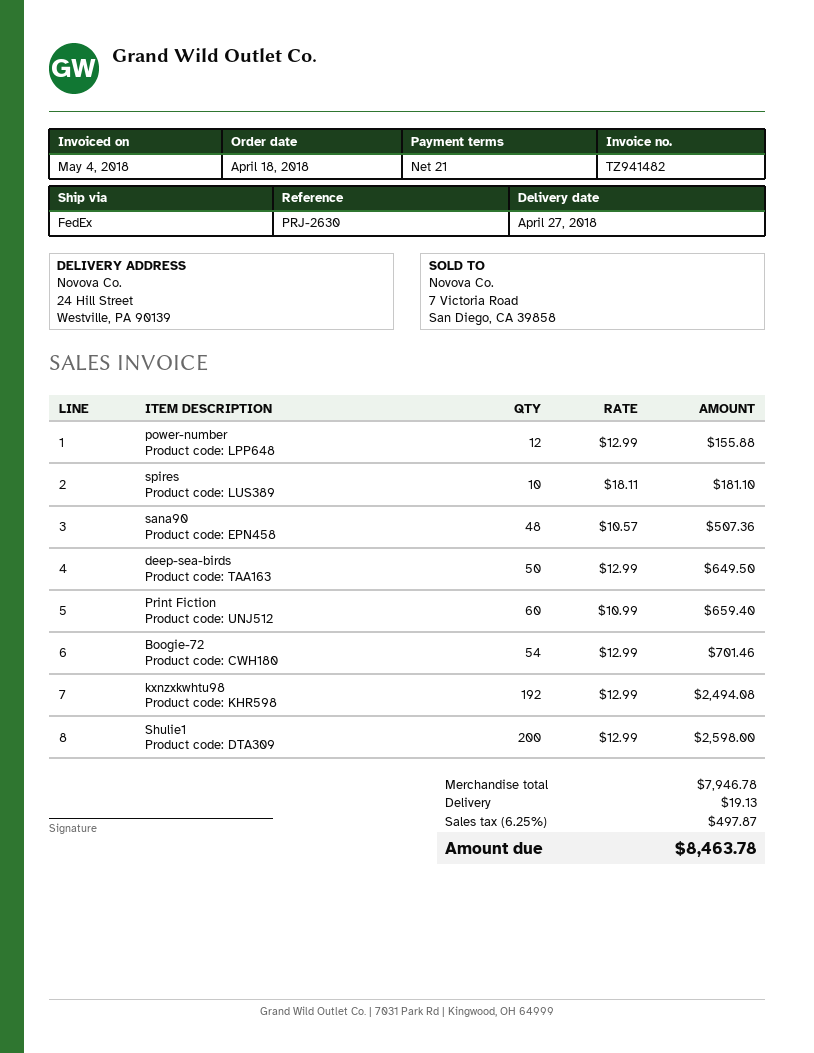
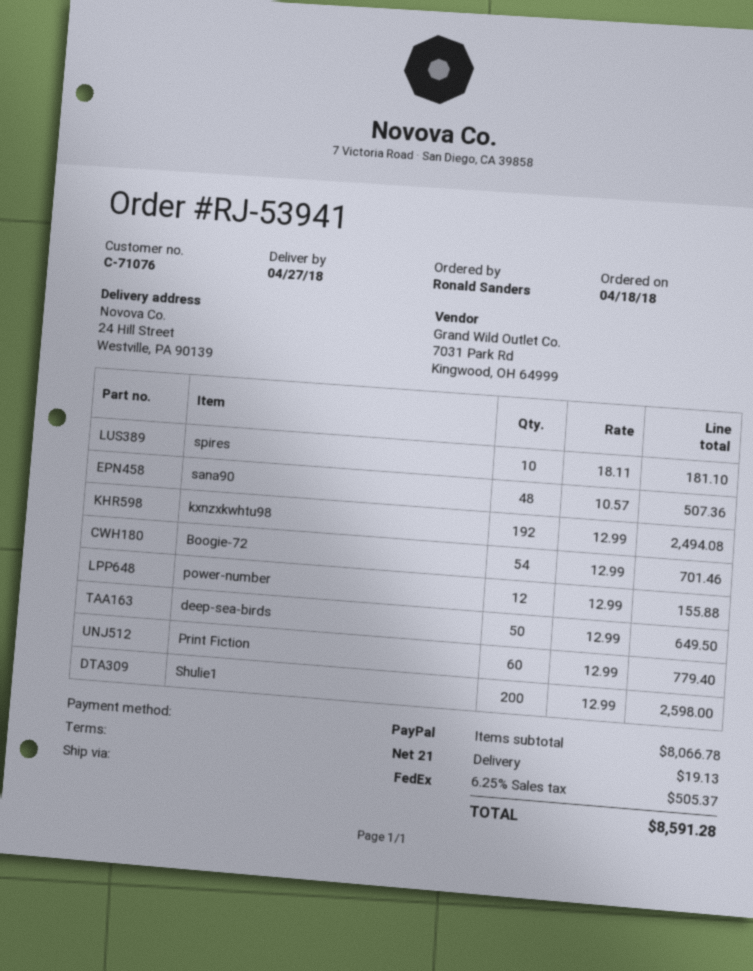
Print Fiction: 60 x 10.99 = 659.40 -> 60 x 12.99 = 779.40
subtotal: 7946.78 -> 8066.78
tax: 6.25% = 497.87 -> 6.25% = 505.37
total: 8463.78 -> 8591.28

